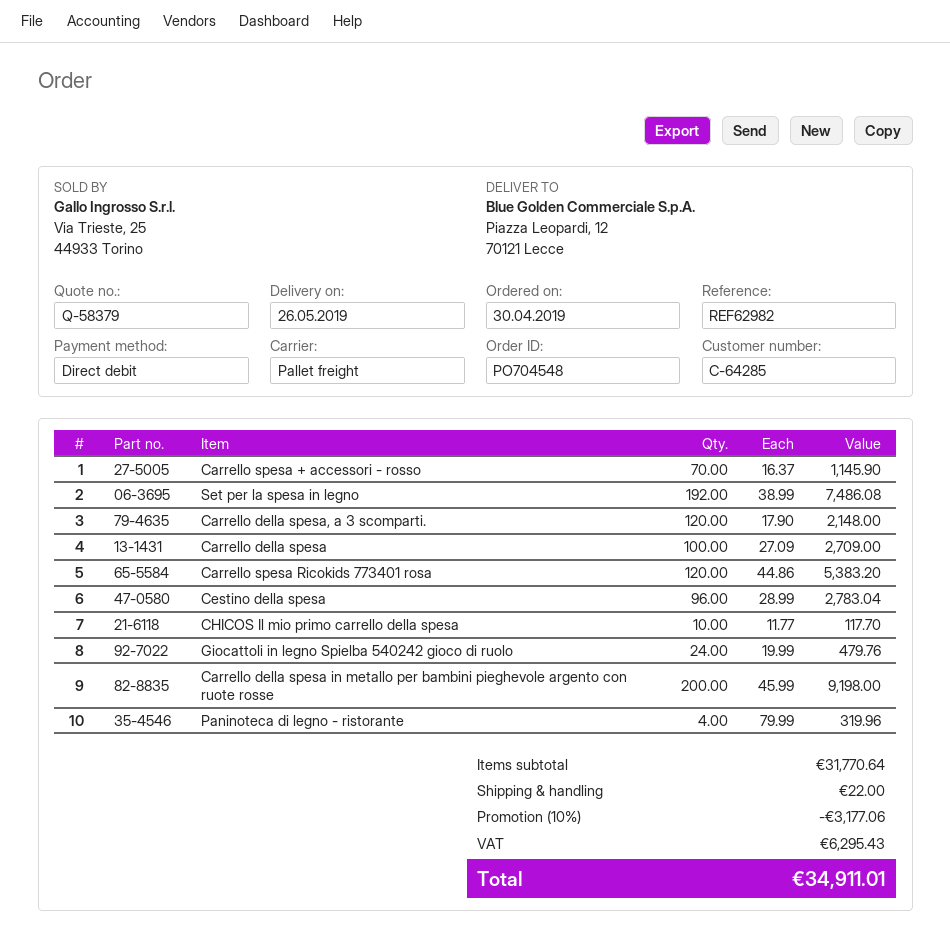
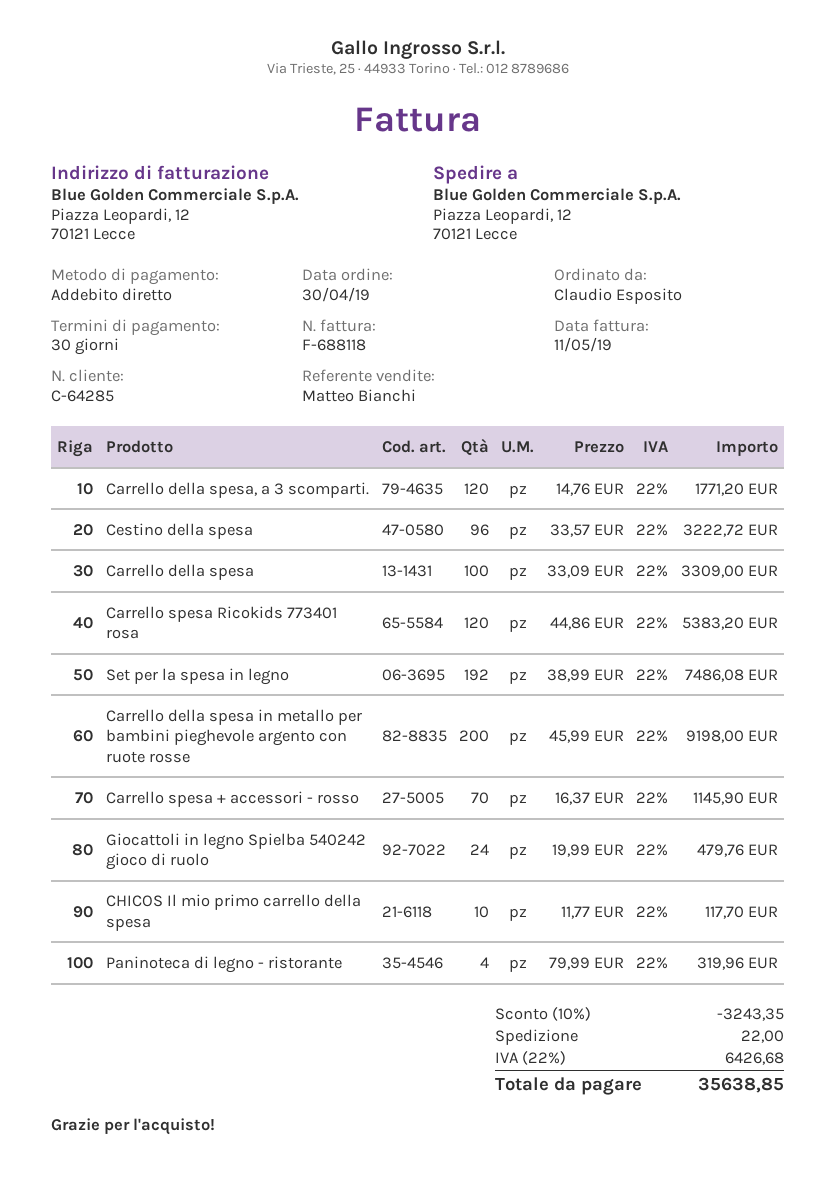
Carrello della spesa, a 3 scomparti.: 120 x 17.90 = 2148.00 -> 120 x 14.76 = 1771.20
Carrello della spesa: 100 x 27.09 = 2709.00 -> 100 x 33.09 = 3309.00
Cestino della spesa: 96 x 28.99 = 2783.04 -> 96 x 33.57 = 3222.72
discount: 10% = 3177.06 -> 10% = 3243.35
tax: 6295.43 -> 6426.68
total: 34911.01 -> 35638.85

